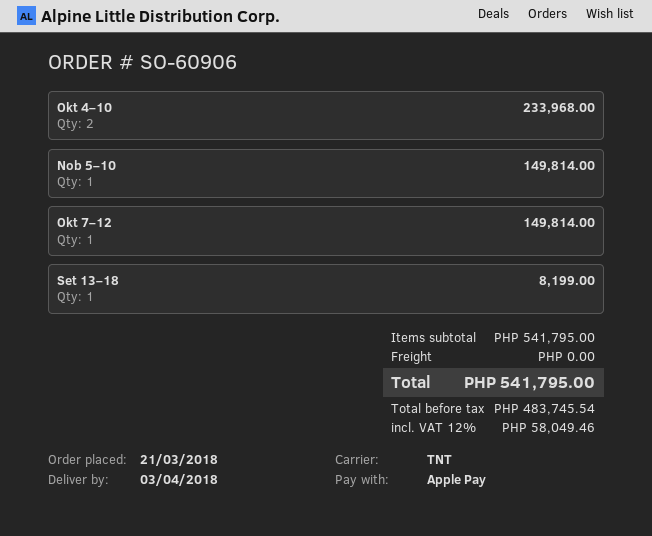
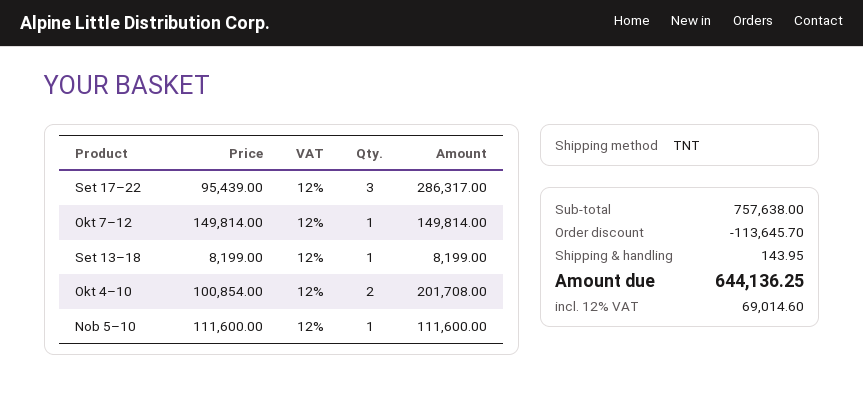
Okt 4–10: 2 for 233968.00 -> 2 for 201708.00
Nob 5–10: 1 for 149814.00 -> 1 for 111600.00
Set 17–22: none -> 3 for 286317.00
subtotal: 541795.00 -> 757638.00
discount: none -> 113645.70
shipping: 0.00 -> 143.95
tax: 12% = 58049.46 -> 12% = 69014.60
total: 541795.00 -> 644136.25

